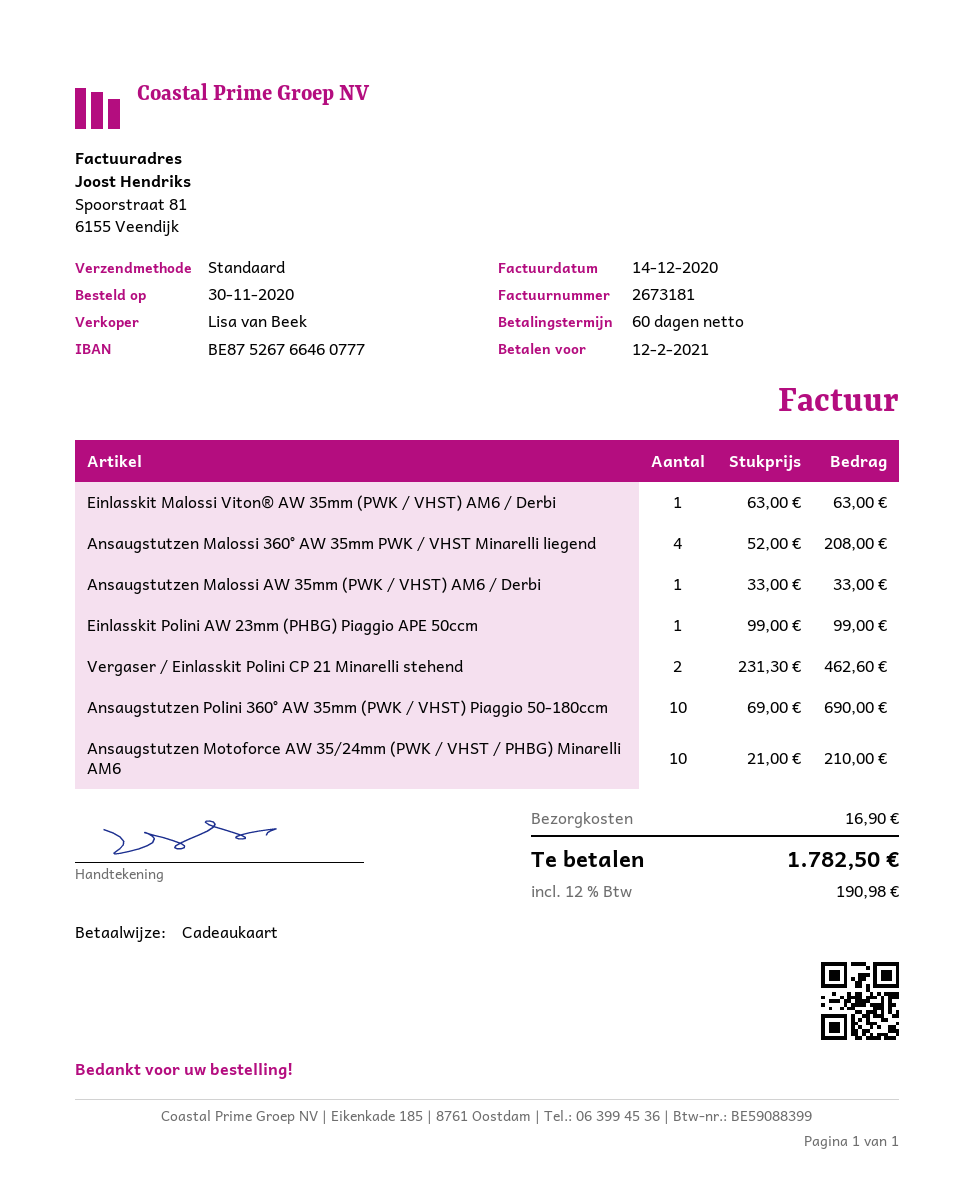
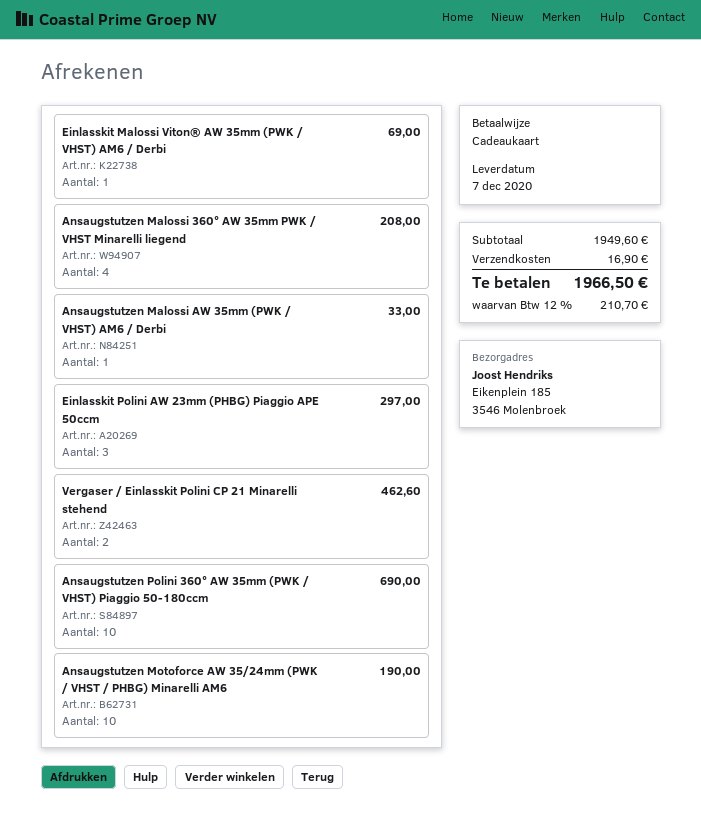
Einlasskit Malossi Viton® AW 35mm (PWK / VHST) AM6 / Derbi: 1 for 63.00 -> 1 for 69.00
Einlasskit Polini AW 23mm (PHBG) Piaggio APE 50ccm: 1 for 99.00 -> 3 for 297.00
Ansaugstutzen Motoforce AW 35/24mm (PWK / VHST / PHBG) Minarelli AM6: 10 for 210.00 -> 10 for 190.00
tax: 12% = 190.98 -> 12% = 210.70
total: 1782.50 -> 1966.50

